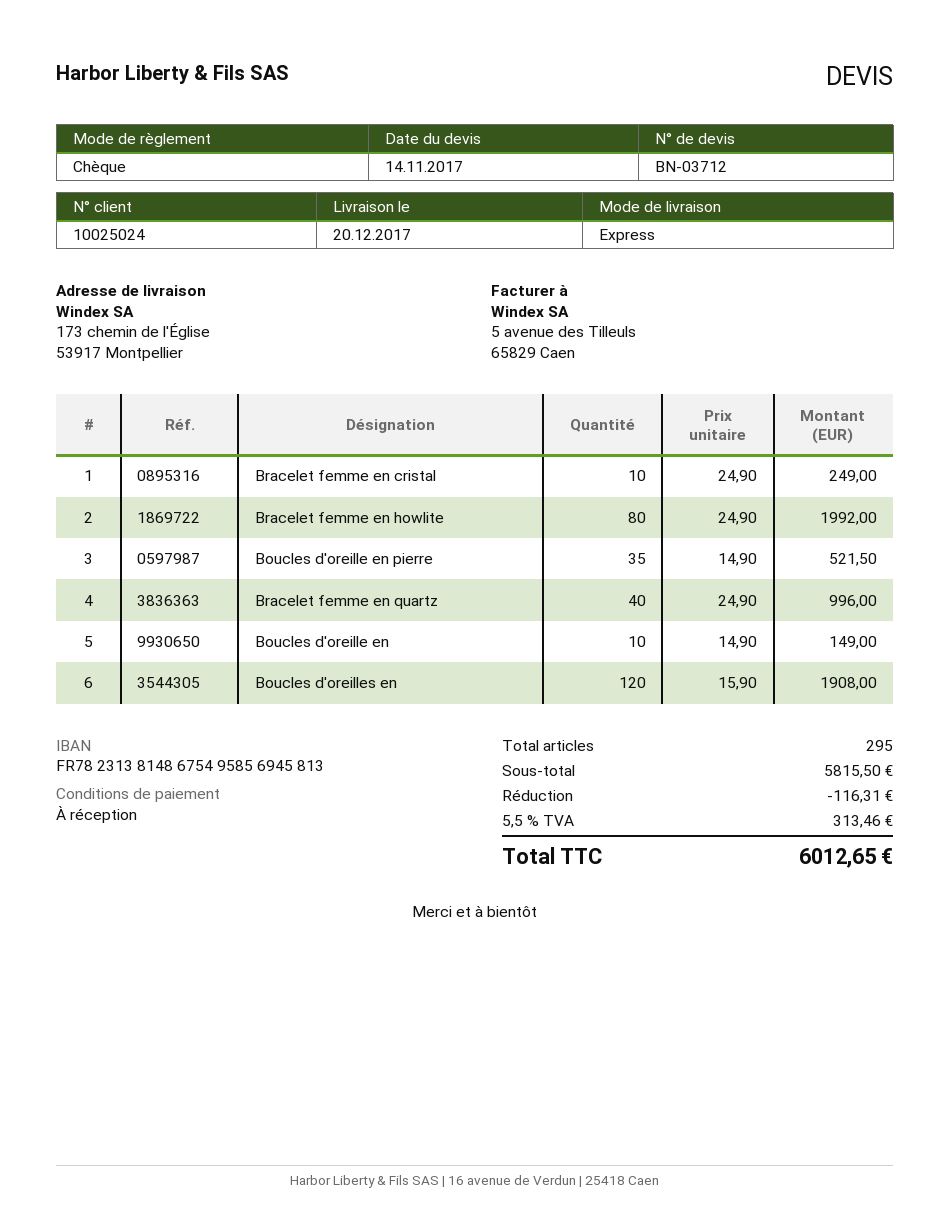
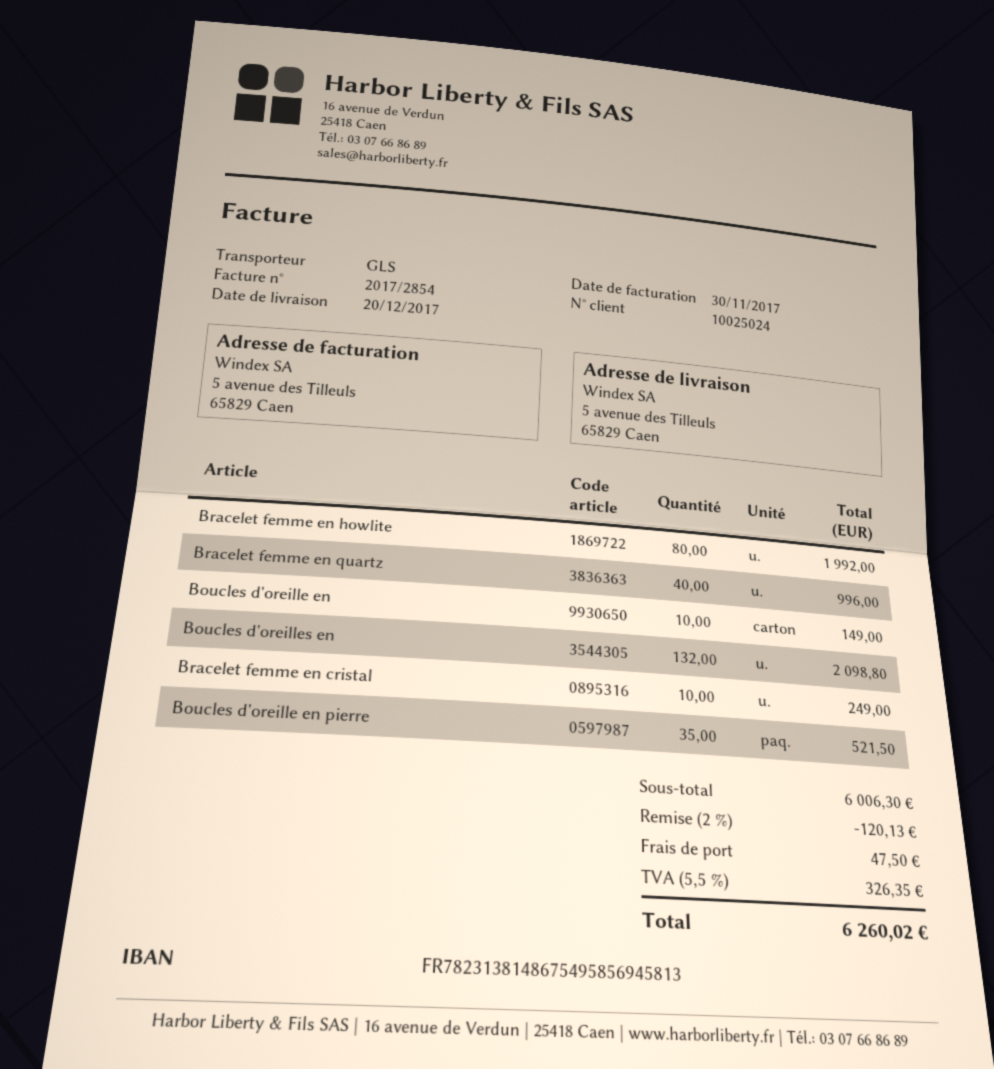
shipping method: express -> GLS
ship to: 173 chemin de l'Église, 53917 Montpellier -> 5 avenue des Tilleuls, 65829 Caen
Boucles d'oreilles en: 120 for 1908.00 -> 132 for 2098.80
subtotal: 5815.50 -> 6006.30
discount: 116.31 -> 120.13
shipping: none -> 47.50
tax: 5.5% = 313.46 -> 5.5% = 326.35
total: 6012.65 -> 6260.02

